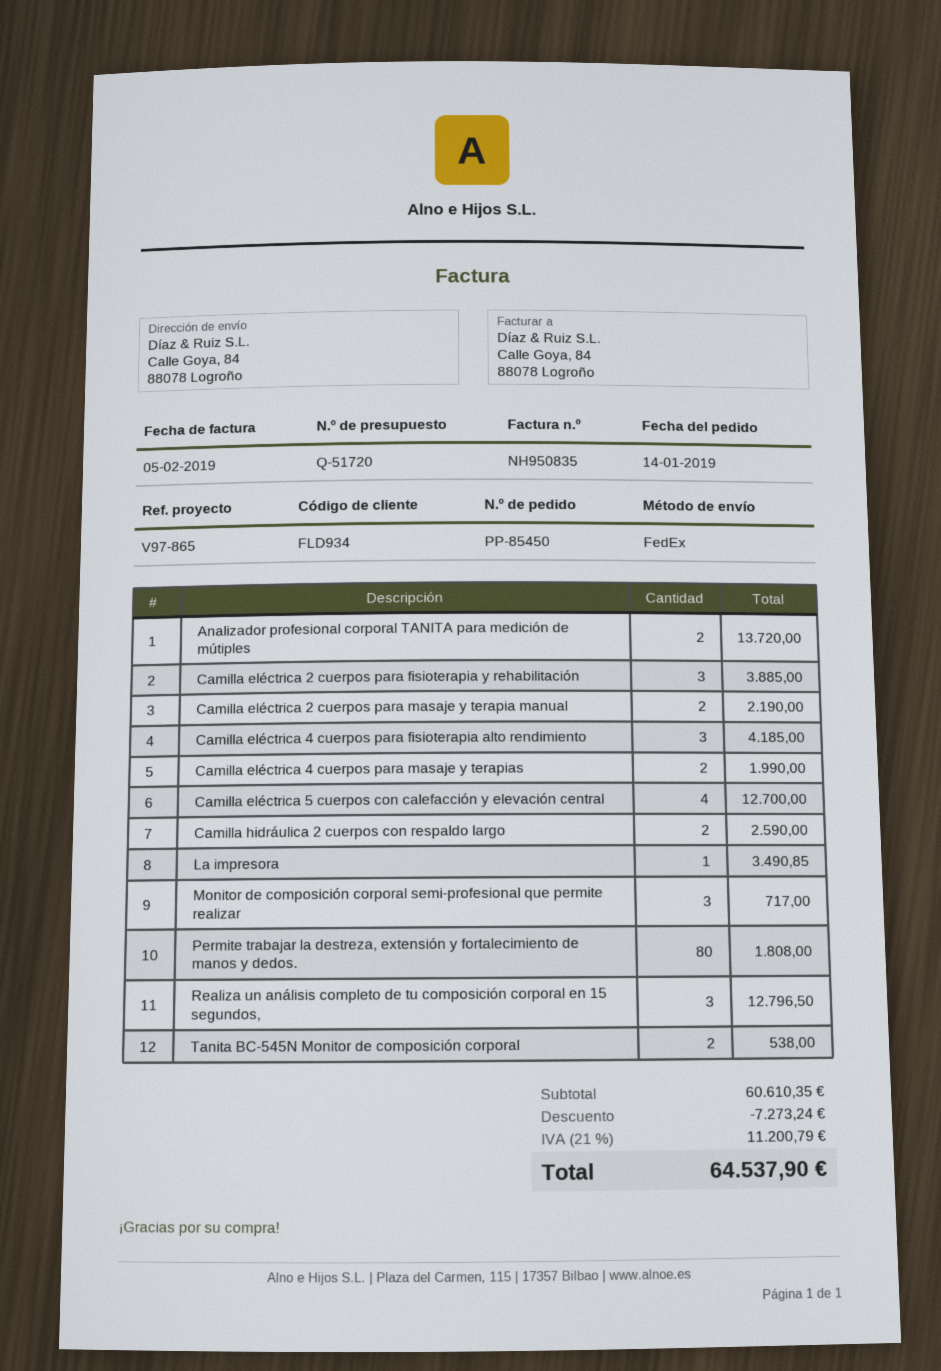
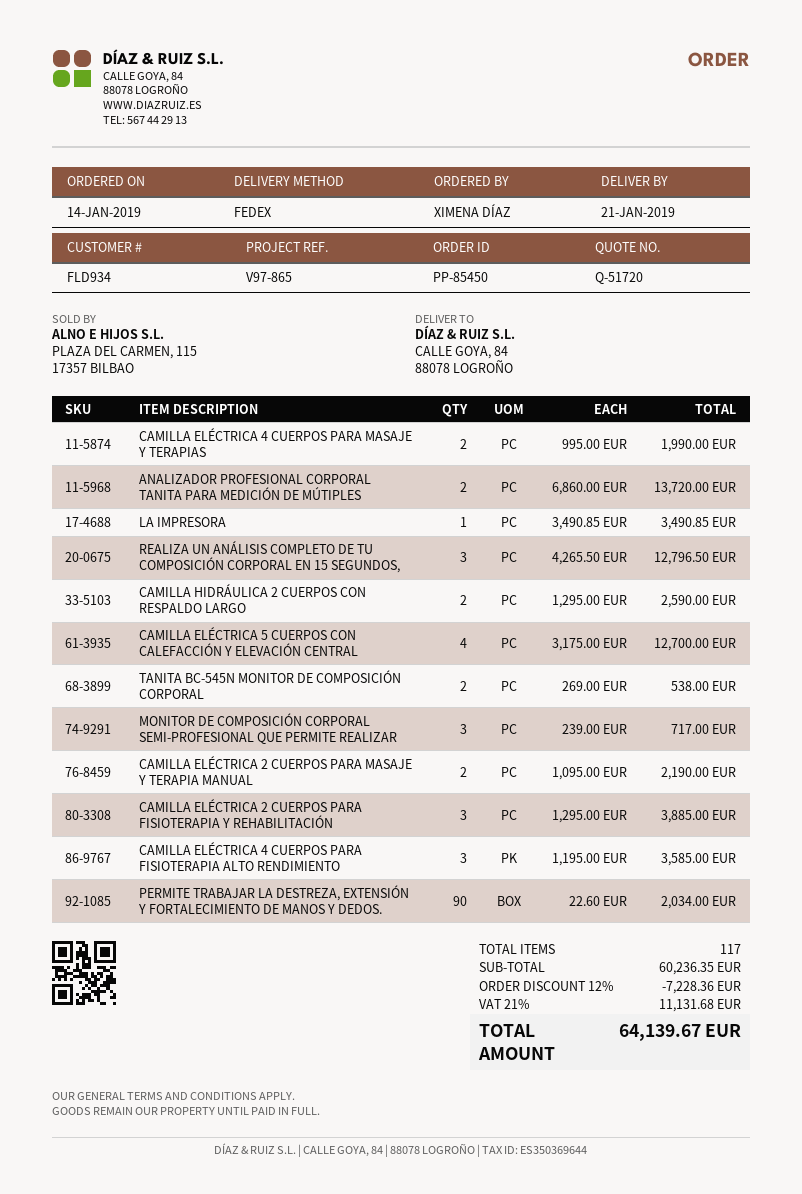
Camilla eléctrica 4 cuerpos para fisioterapia alto rendimiento: 3 for 4185.00 -> 3 for 3585.00
Permite trabajar la destreza, extensión y fortalecimiento de manos y dedos.: 80 for 1808.00 -> 90 for 2034.00
subtotal: 60610.35 -> 60236.35
discount: 7273.24 -> 7228.36
tax: 21% = 11200.79 -> 21% = 11131.68
total: 64537.90 -> 64139.67

